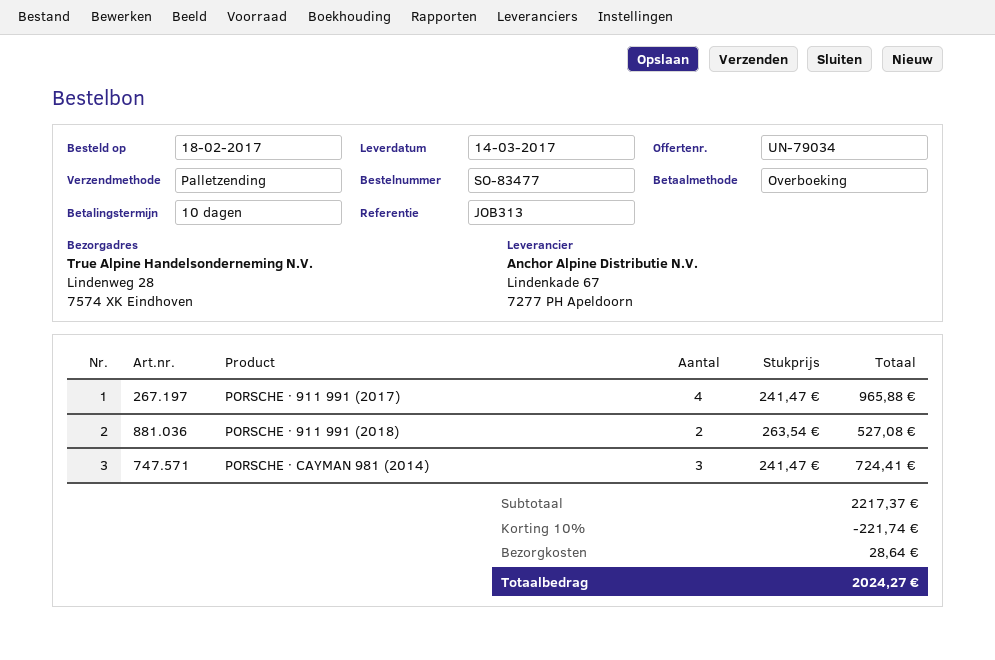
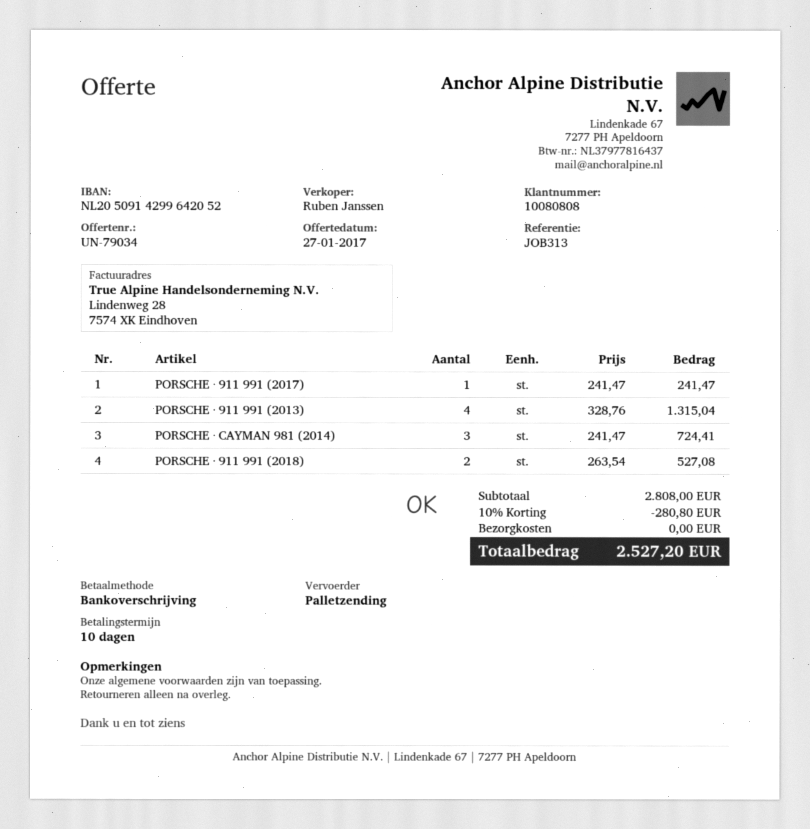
PORSCHE · 911 991 (2017): 4 x 241.47 = 965.88 -> 1 x 241.47 = 241.47
PORSCHE · 911 991 (2013): none -> 4 x 328.76 = 1315.04
subtotal: 2217.37 -> 2808.00
discount: 10% = 221.74 -> 10% = 280.80
shipping: 28.64 -> 0.00
total: 2024.27 -> 2527.20

